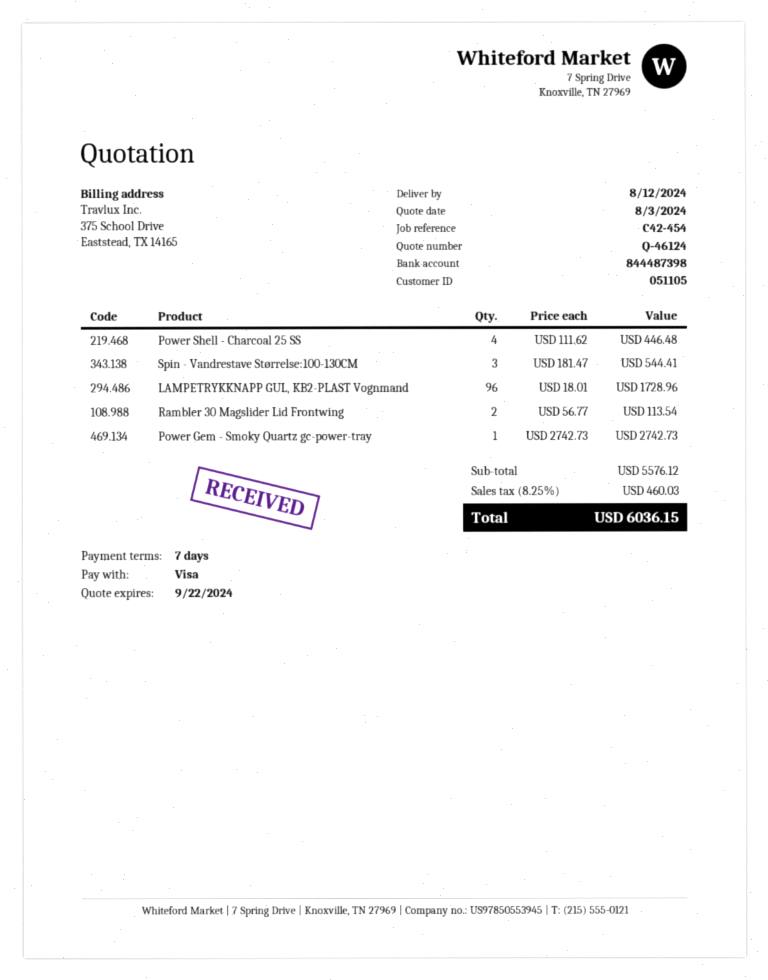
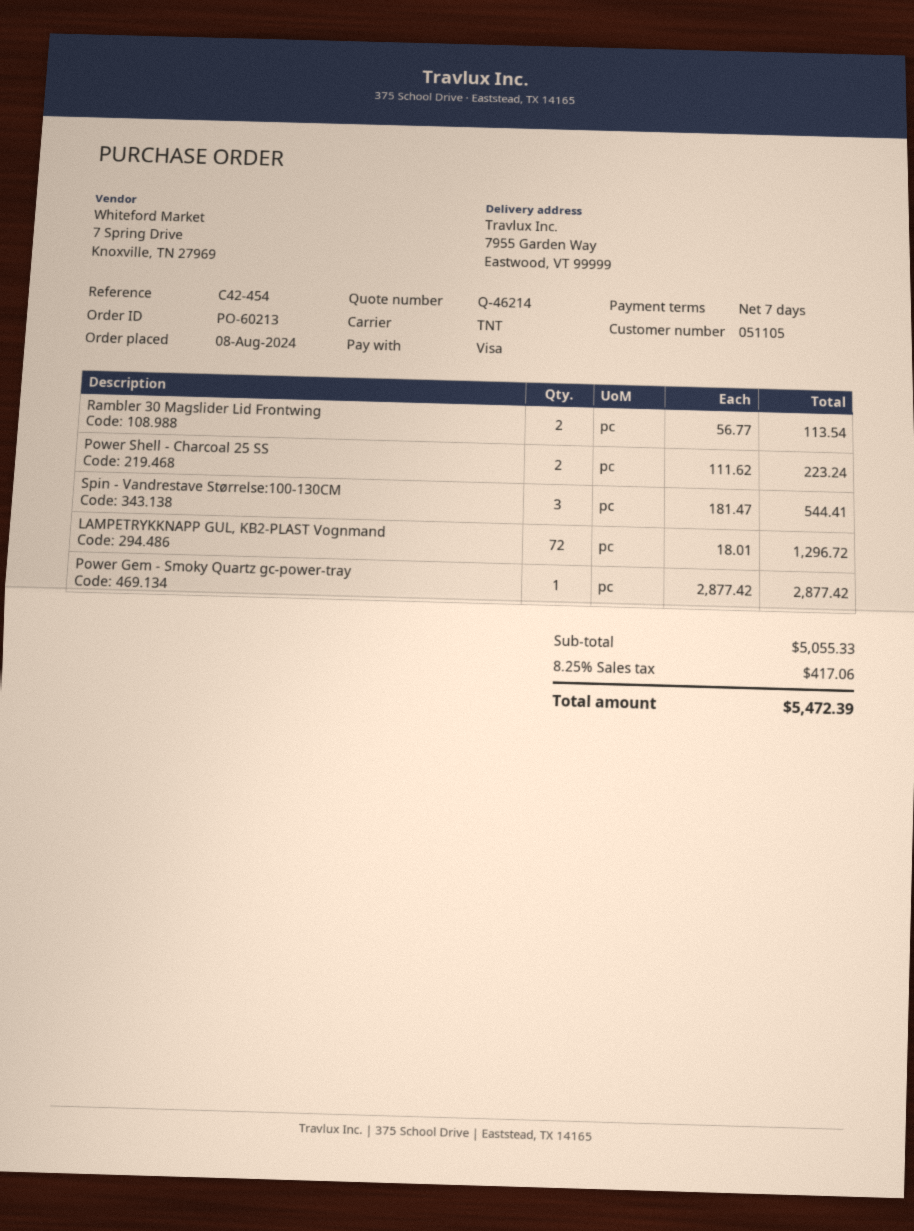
quote number: Q-46124 -> Q-46214
Power Shell - Charcoal 25 SS: 4 x 111.62 = 446.48 -> 2 x 111.62 = 223.24
LAMPETRYKKNAPP GUL, KB2-PLAST Vognmand: 96 x 18.01 = 1728.96 -> 72 x 18.01 = 1296.72
Power Gem - Smoky Quartz gc-power-tray: 1 x 2742.73 = 2742.73 -> 1 x 2877.42 = 2877.42
subtotal: 5576.12 -> 5055.33
tax: 8.25% = 460.03 -> 8.25% = 417.06
total: 6036.15 -> 5472.39

